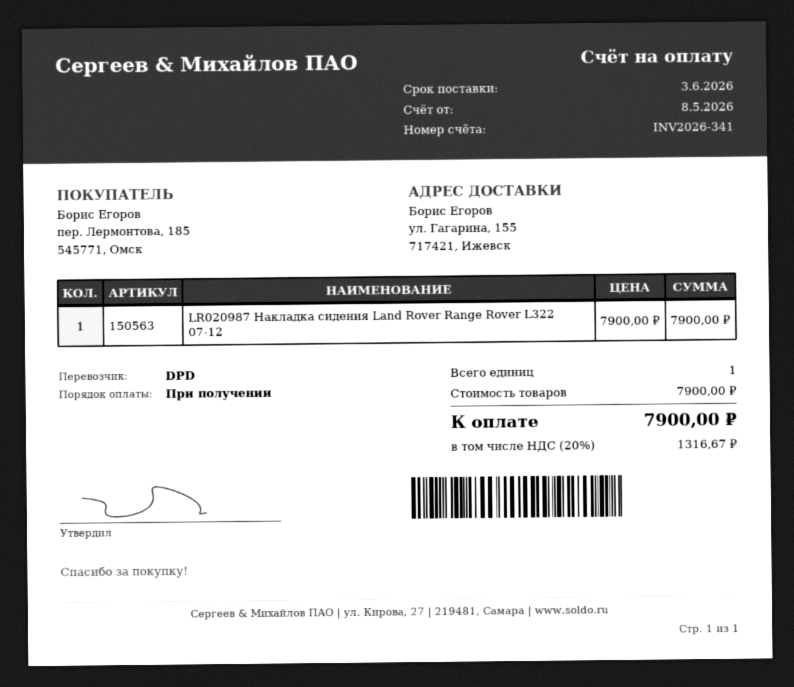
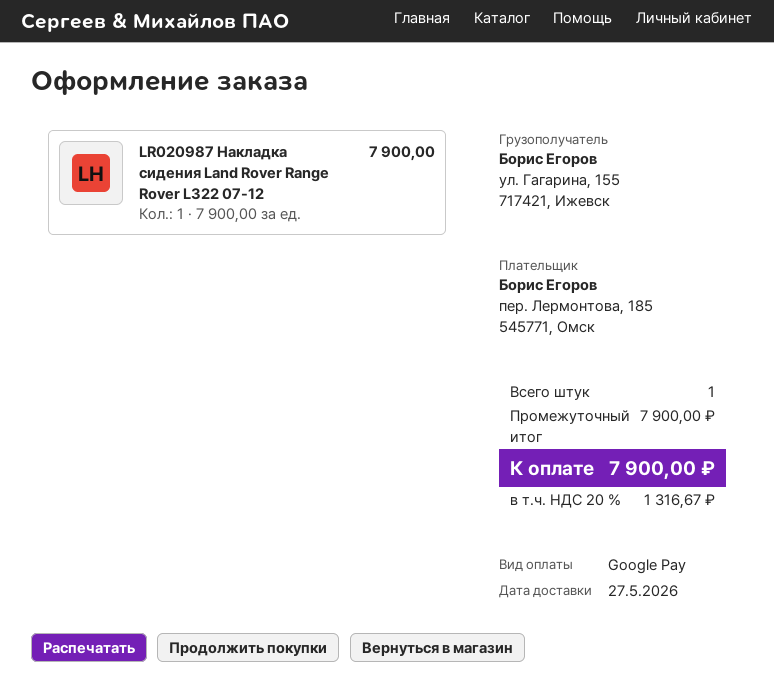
delivery date: 2026-06-03 -> 2026-05-27

